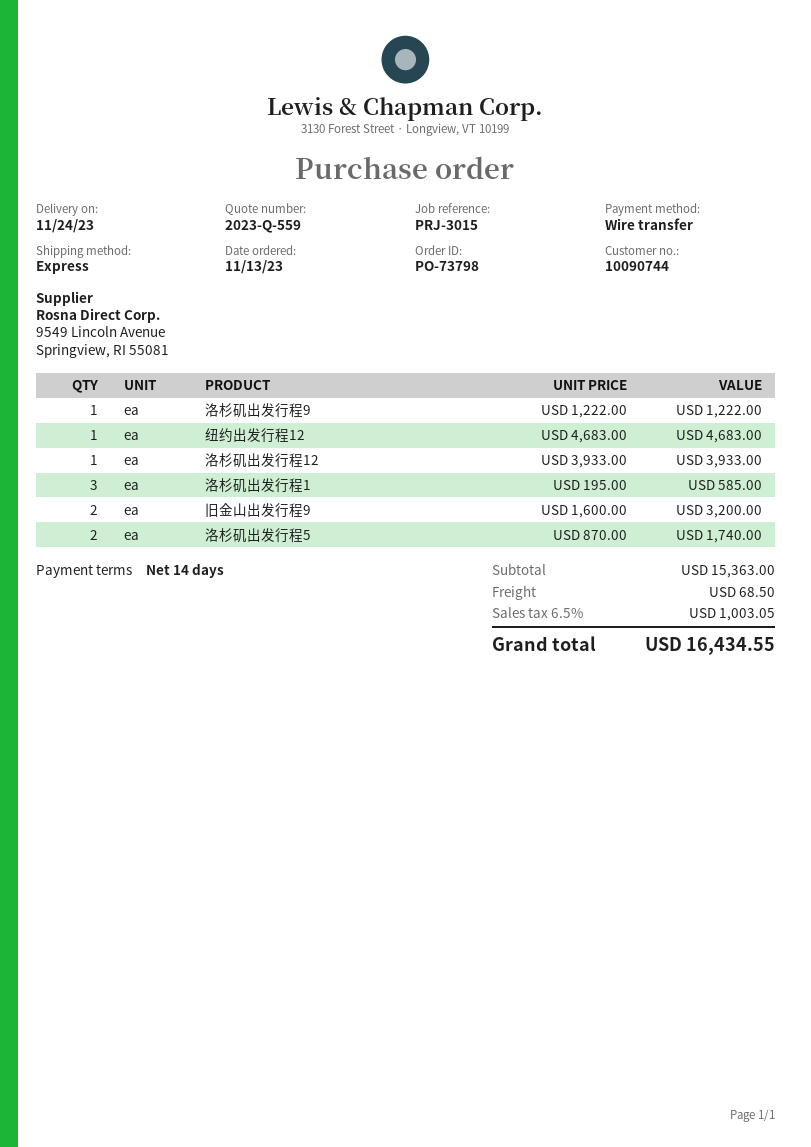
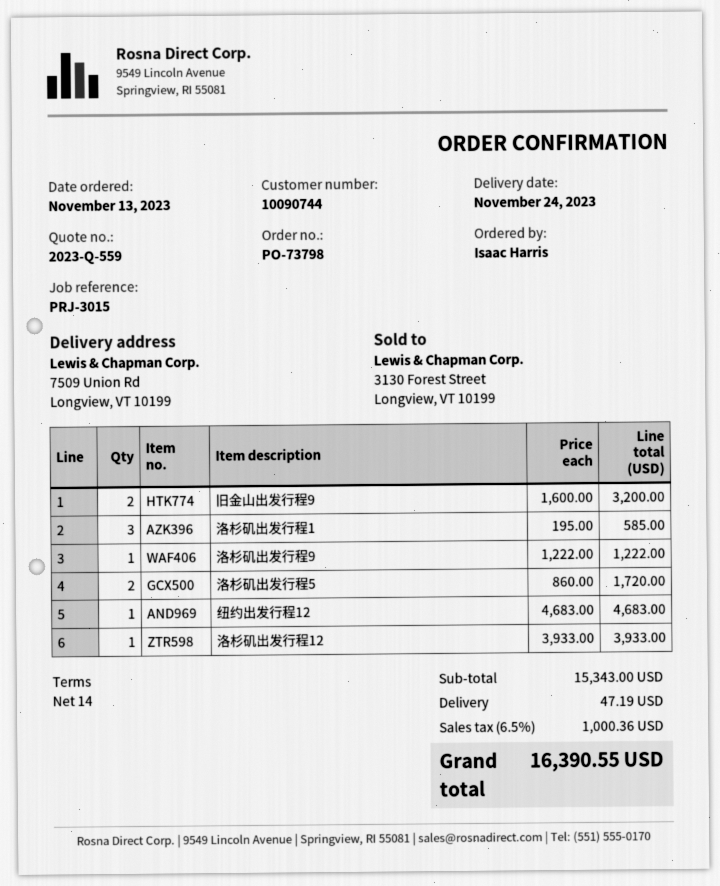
洛杉矶出发行程5: 2 x 870.00 = 1740.00 -> 2 x 860.00 = 1720.00
subtotal: 15363.00 -> 15343.00
shipping: 68.50 -> 47.19
tax: 6.5% = 1003.05 -> 6.5% = 1000.36
total: 16434.55 -> 16390.55

